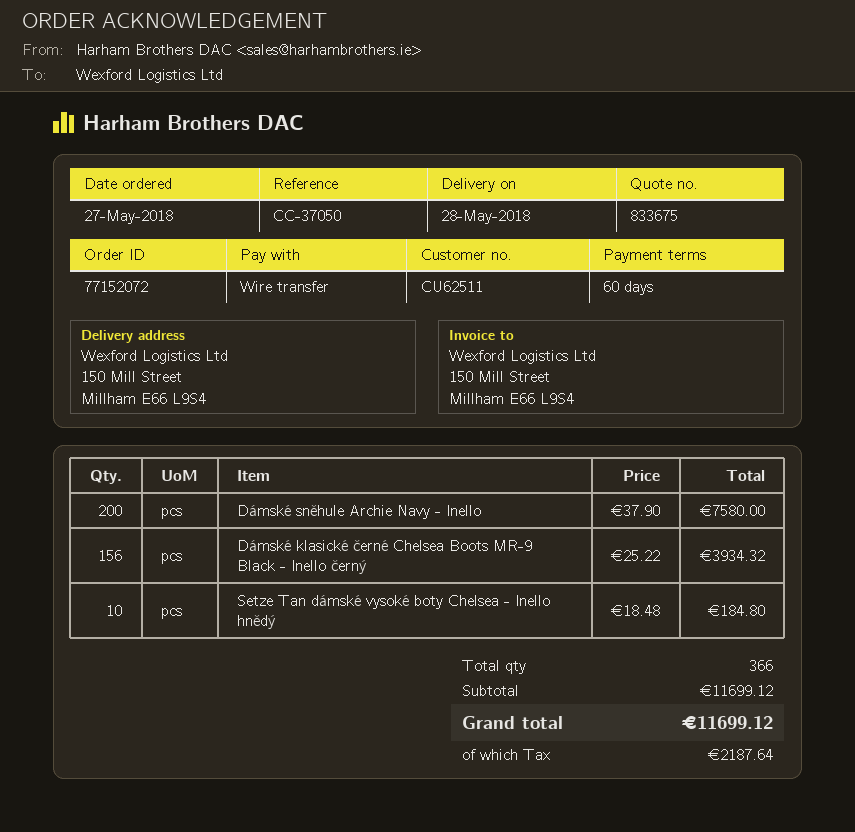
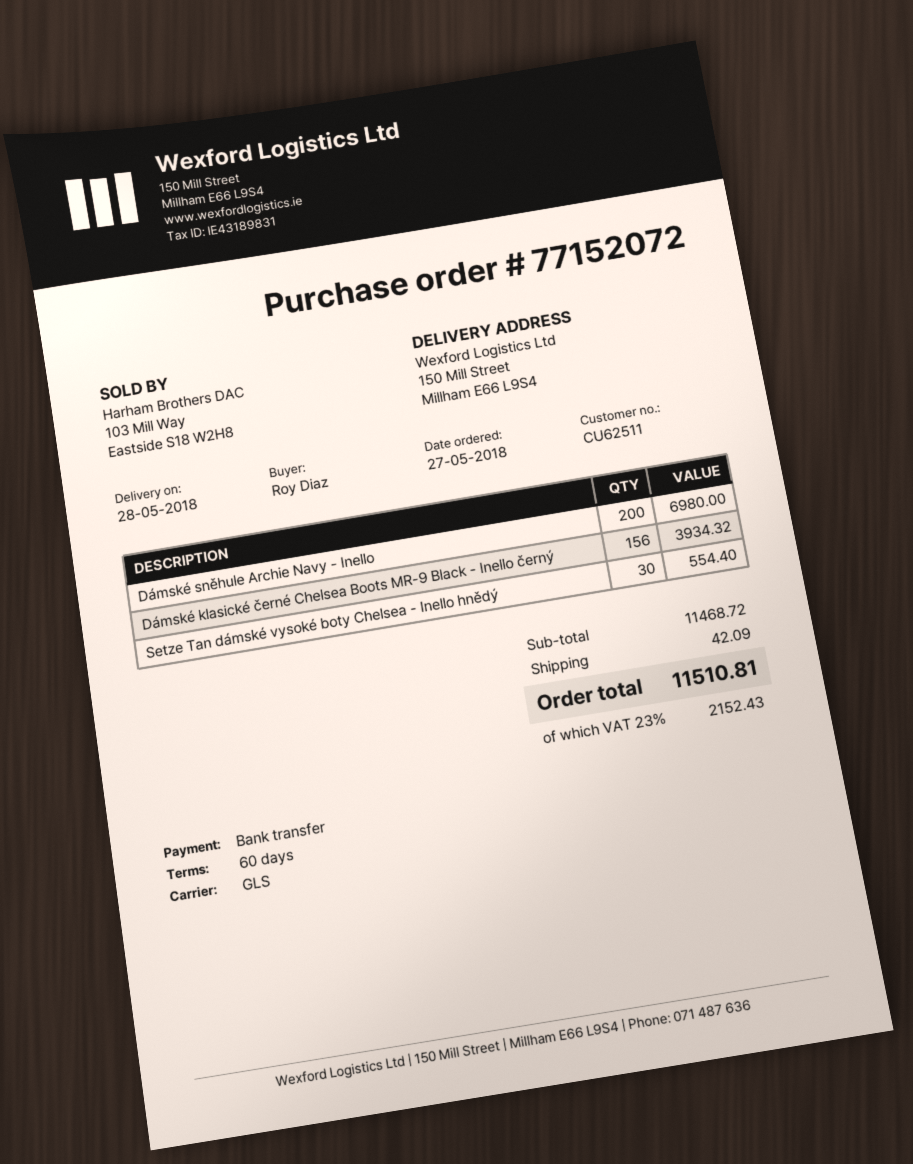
Dámské sněhule Archie Navy - Inello: 200 for 7580.00 -> 200 for 6980.00
Setze Tan dámské vysoké boty Chelsea - Inello hnědý: 10 for 184.80 -> 30 for 554.40
subtotal: 11699.12 -> 11468.72
shipping: none -> 42.09
tax: 2187.64 -> 2152.43
total: 11699.12 -> 11510.81

